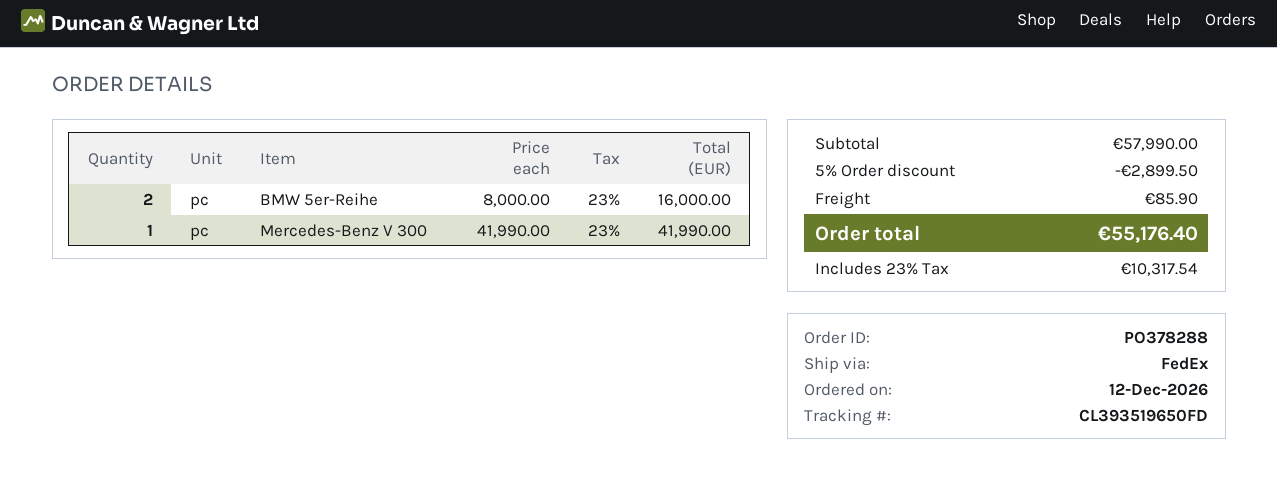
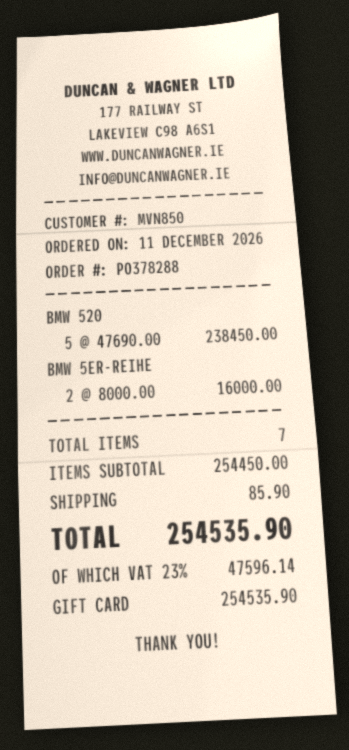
order date: 2026-12-12 -> 2026-12-11
Mercedes-Benz V 300: 1 x 41990.00 = 41990.00 -> none
BMW 520: none -> 5 x 47690.00 = 238450.00
subtotal: 57990.00 -> 254450.00
discount: 5% = 2899.50 -> none
tax: 23% = 10317.54 -> 23% = 47596.14
total: 55176.40 -> 254535.90

